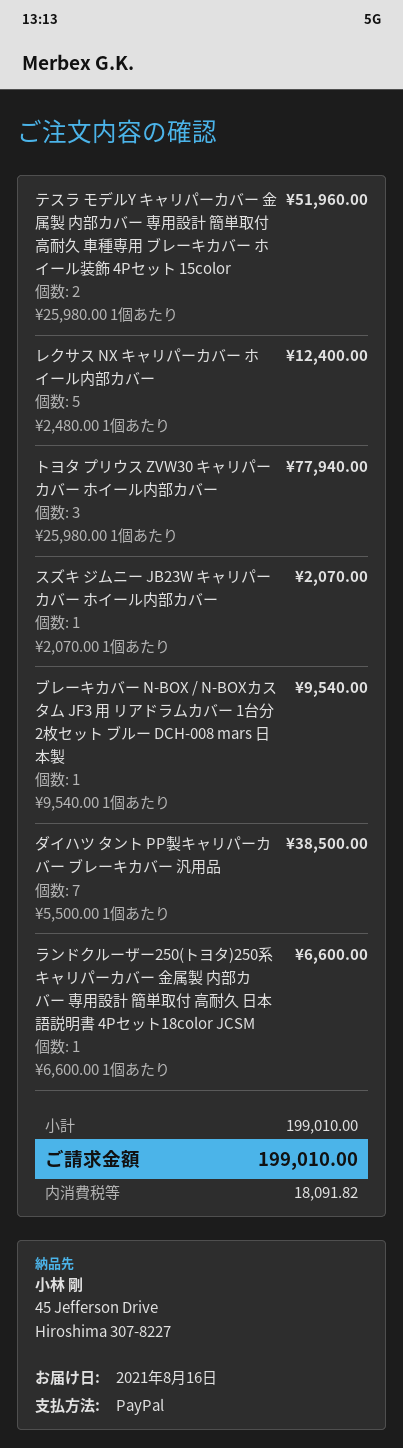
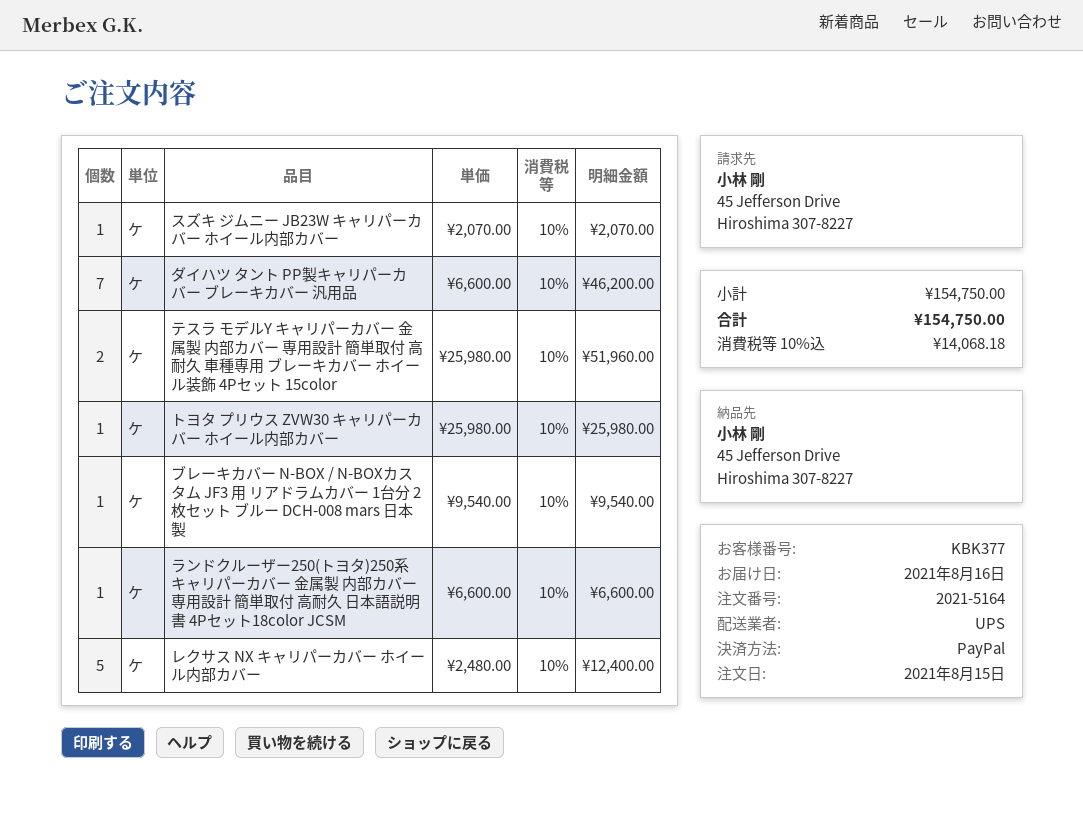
トヨタ プリウス ZVW30 キャリパーカバー ホイール内部カバー: 3 x 25980.00 = 77940.00 -> 1 x 25980.00 = 25980.00
ダイハツ タント PP製キャリパーカバー ブレーキカバー 汎用品: 7 x 5500.00 = 38500.00 -> 7 x 6600.00 = 46200.00
subtotal: 199010.00 -> 154750.00
tax: 18091.82 -> 14068.18
total: 199010.00 -> 154750.00

